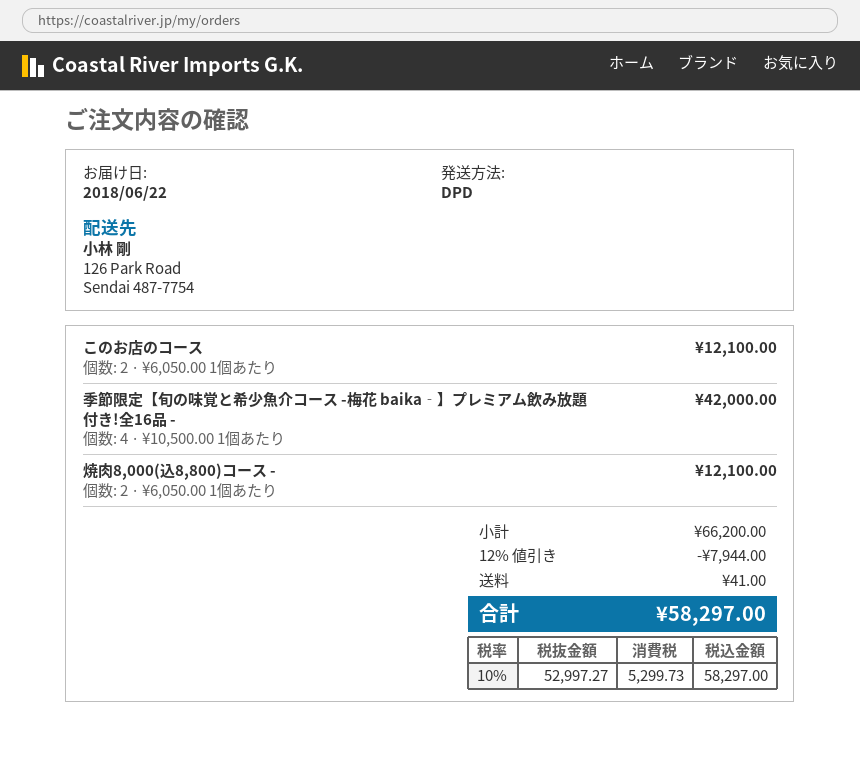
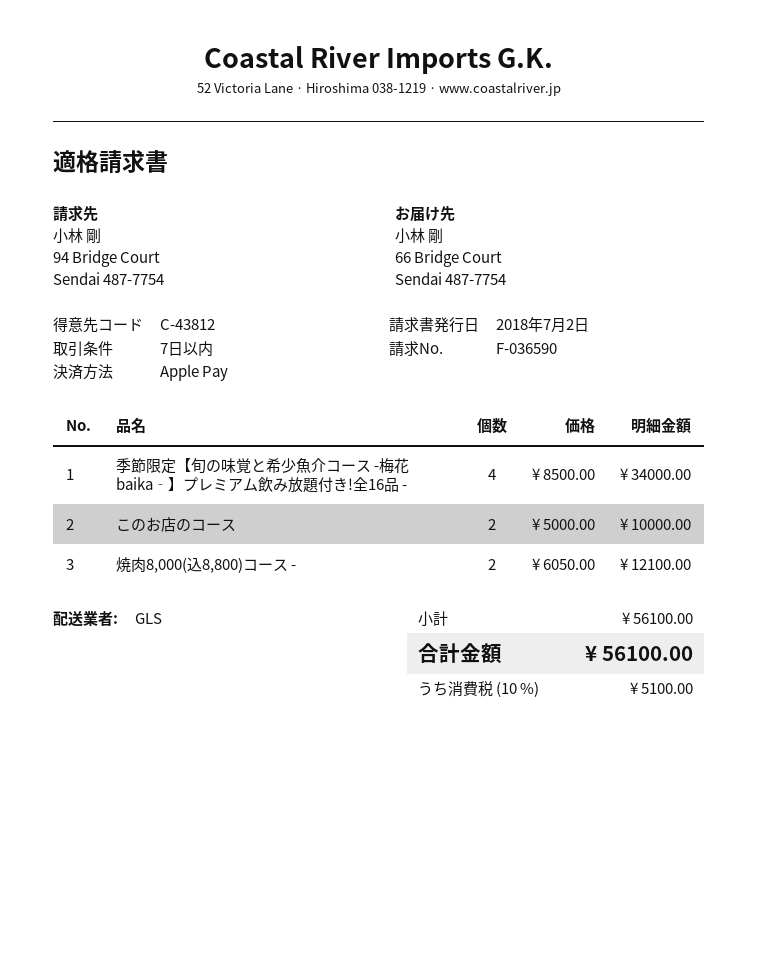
shipping method: DPD -> GLS
ship to: 126 Park Road, Sendai 487-7754 -> 66 Bridge Court, Sendai 487-7754
このお店のコース: 2 x 6050.00 = 12100.00 -> 2 x 5000.00 = 10000.00
季節限定【旬の味覚と希少魚介コース -梅花 baika‐】プレミアム飲み放題付き!全16品 -: 4 x 10500.00 = 42000.00 -> 4 x 8500.00 = 34000.00
subtotal: 66200.00 -> 56100.00
discount: 12% = 7944.00 -> none
shipping: 41.00 -> none
tax: 10% = 5299.73 -> 10% = 5100.00
total: 58297.00 -> 56100.00

